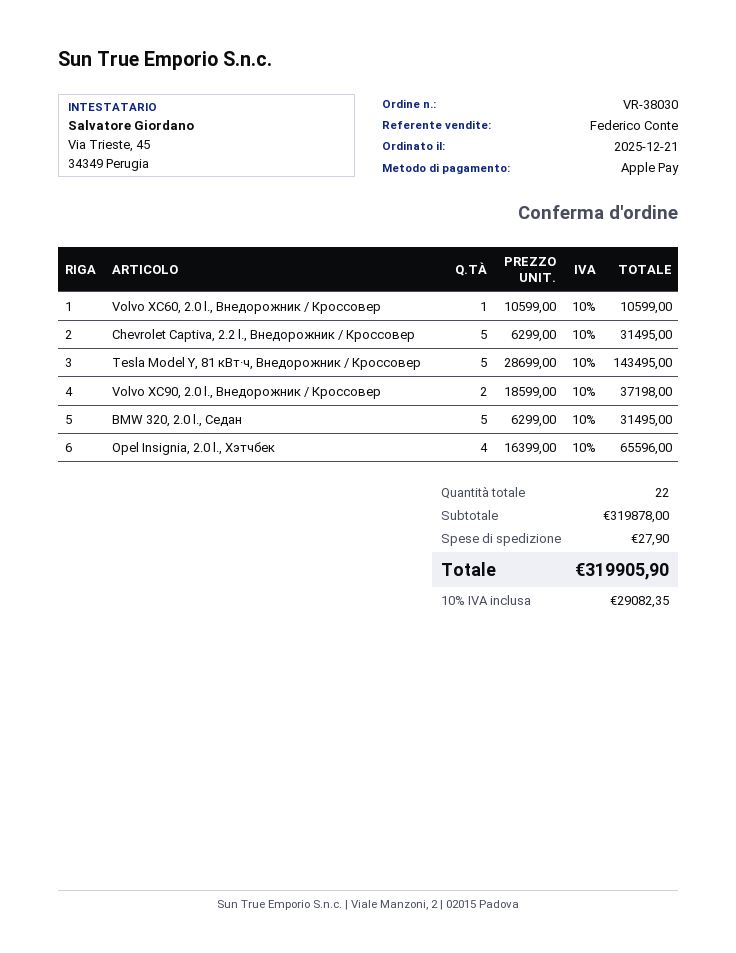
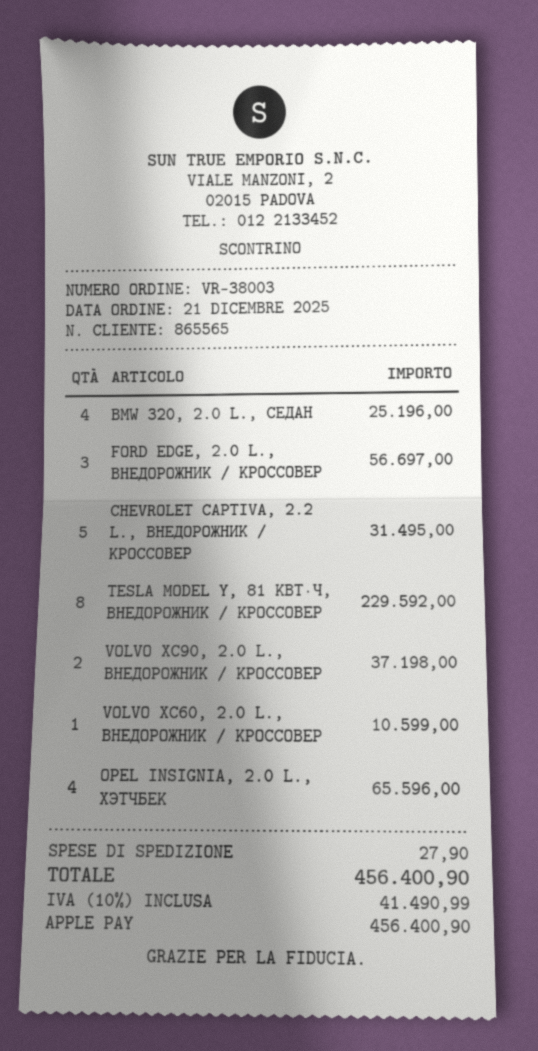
order number: VR-38030 -> VR-38003
Tesla Model Y, 81 кВт·ч, Внедорожник / Кроссовер: 5 for 143495.00 -> 8 for 229592.00
BMW 320, 2.0 l., Седан: 5 for 31495.00 -> 4 for 25196.00
FORD EDGE, 2.0 L., ВНЕДОРОЖНИК / КРОССОВЕР: none -> 3 for 56697.00
tax: 10% = 29082.35 -> 10% = 41490.99
total: 319905.90 -> 456400.90

